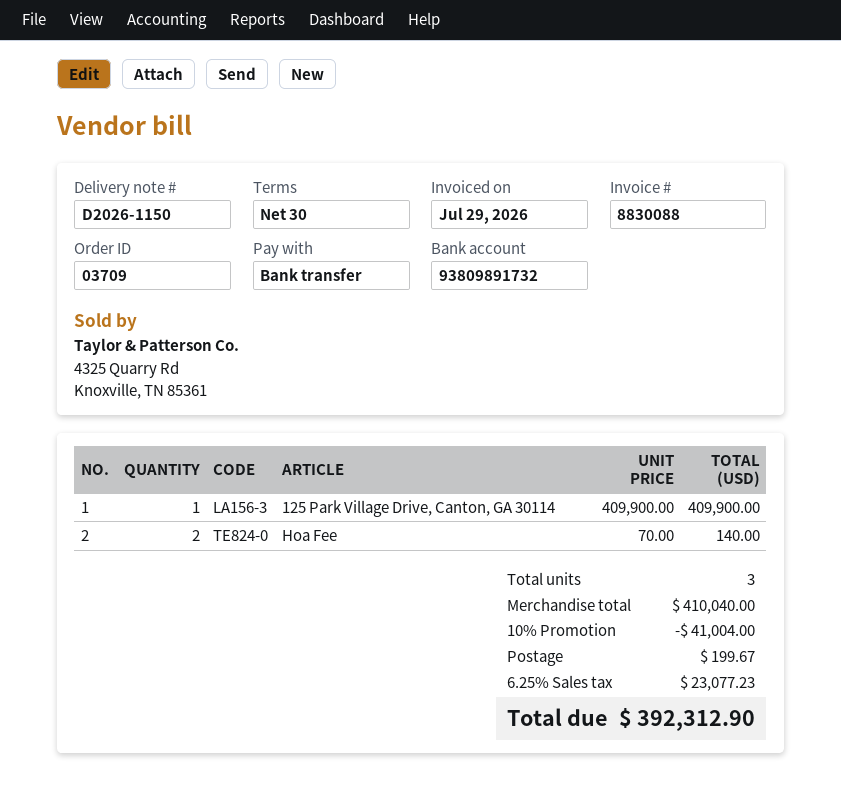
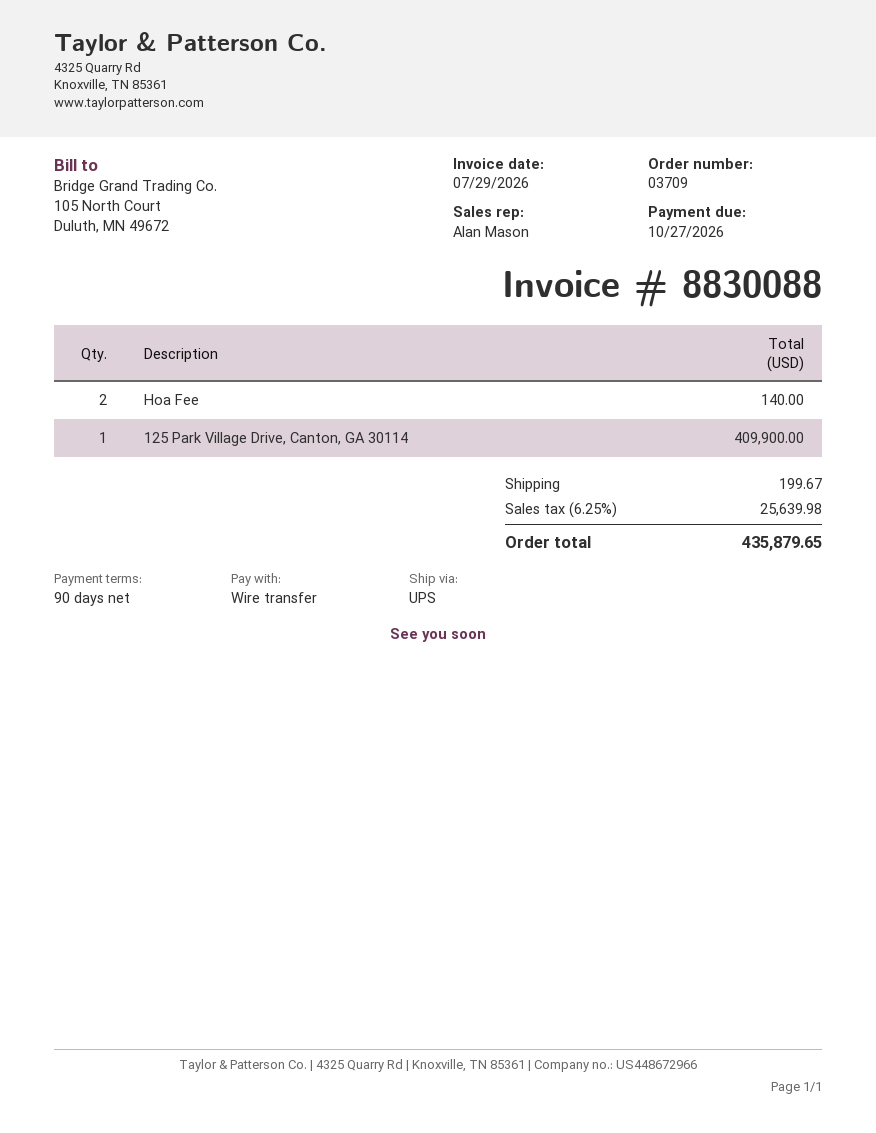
payment terms: 30 days -> 90 days
discount: 10% = 41004.00 -> none
tax: 6.25% = 23077.23 -> 6.25% = 25639.98
total: 392312.90 -> 435879.65

